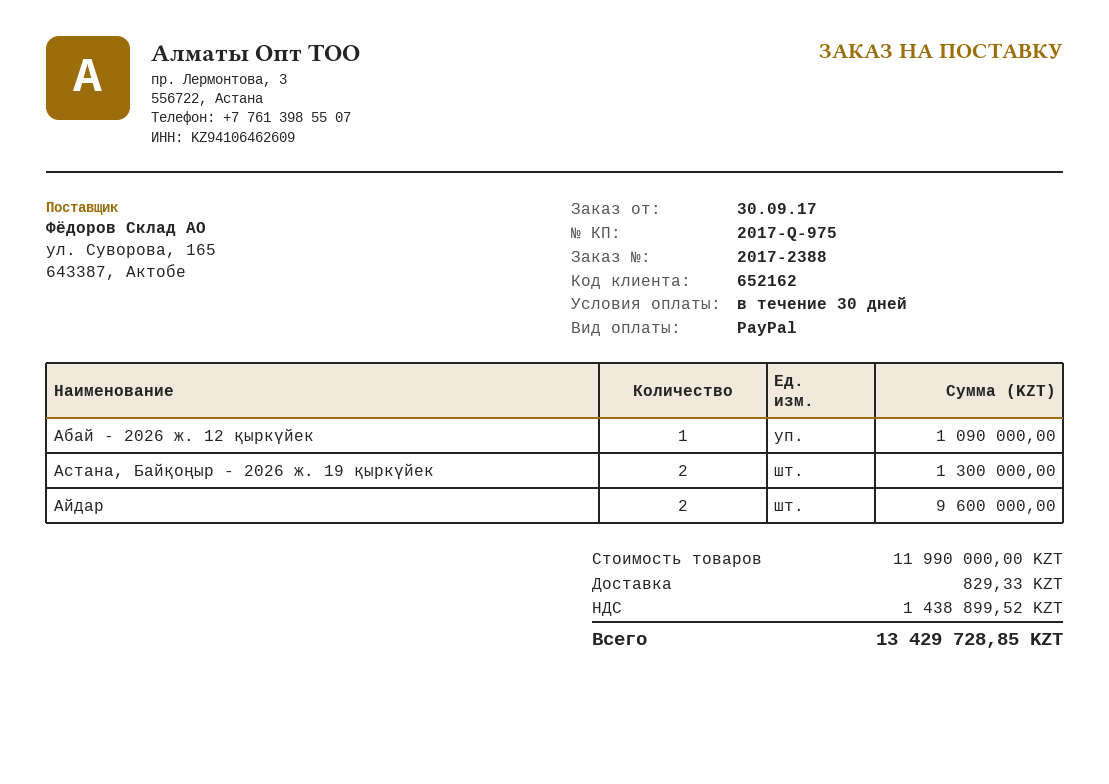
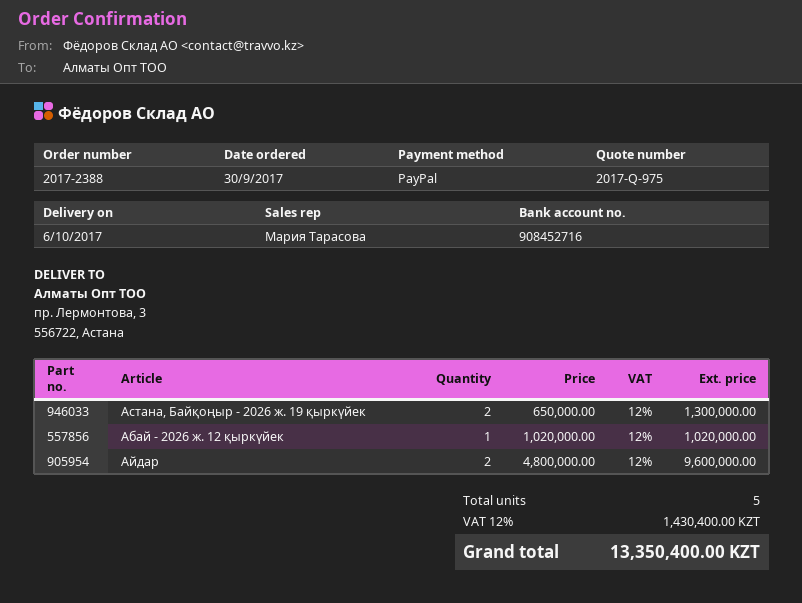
Абай - 2026 ж. 12 қыркүйек: 1 for 1090000.00 -> 1 for 1020000.00
shipping: 829.33 -> none
tax: 1438899.52 -> 1430400.00
total: 13429728.85 -> 13350400.00

